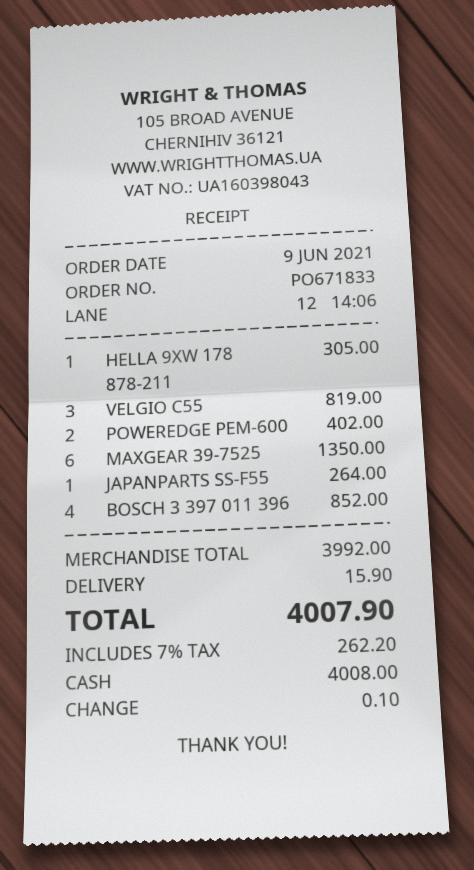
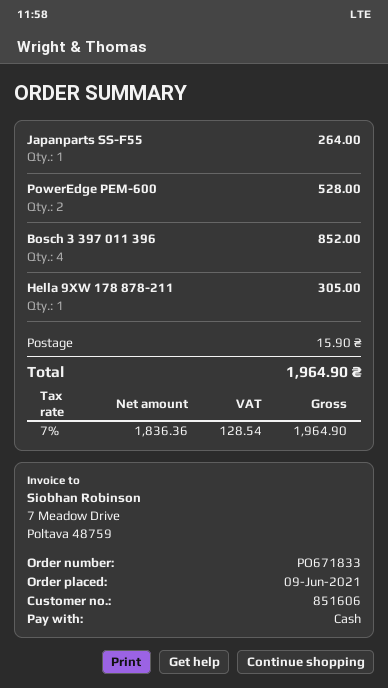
VELGIO C55: 3 for 819.00 -> none
POWEREDGE PEM-600: 2 for 402.00 -> 2 for 528.00
MAXGEAR 39-7525: 6 for 1350.00 -> none
tax: 7% = 262.20 -> 7% = 128.54
total: 4007.90 -> 1964.90

